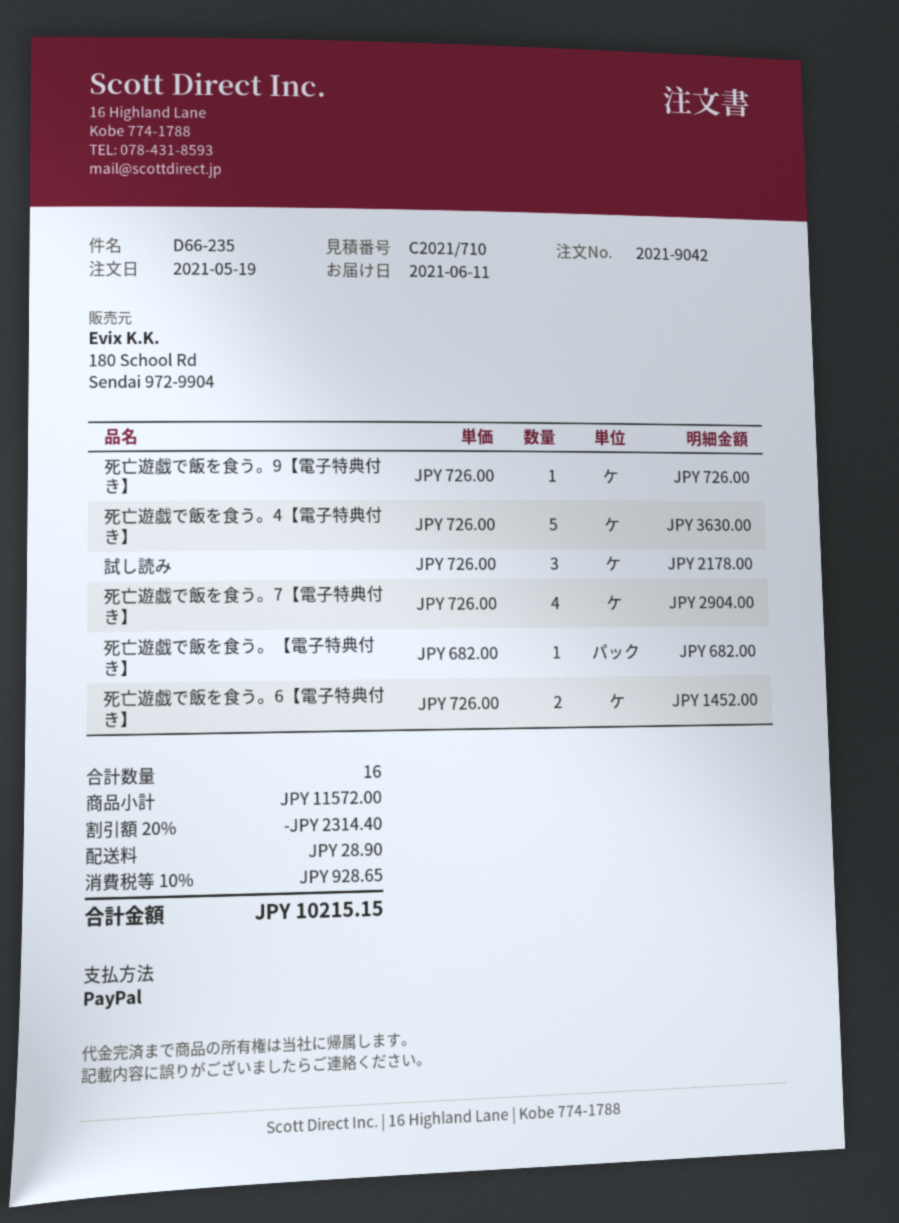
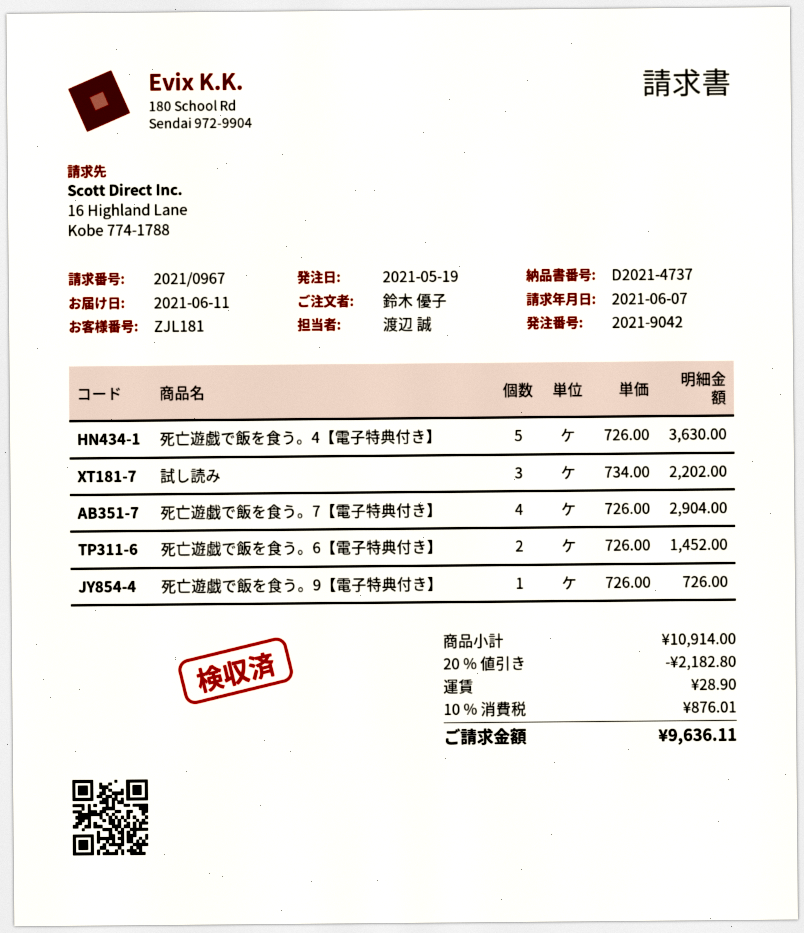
試し読み: 3 x 726.00 = 2178.00 -> 3 x 734.00 = 2202.00
死亡遊戯で飯を食う。【電子特典付き】: 1 x 682.00 = 682.00 -> none
subtotal: 11572.00 -> 10914.00
discount: 20% = 2314.40 -> 20% = 2182.80
tax: 10% = 928.65 -> 10% = 876.01
total: 10215.15 -> 9636.11

